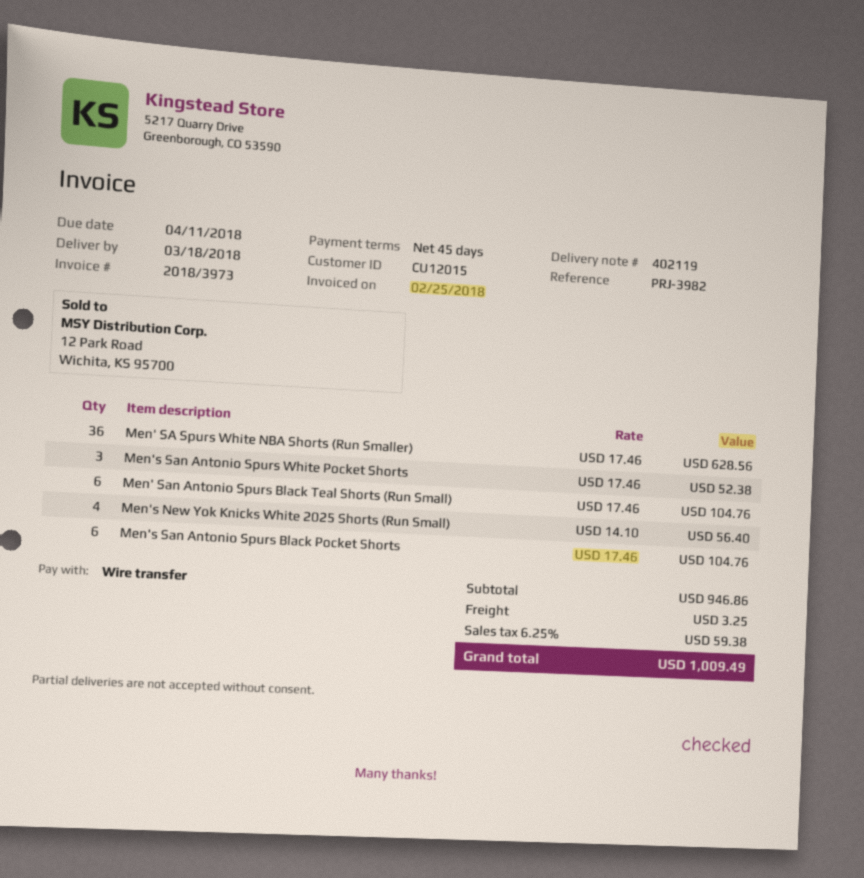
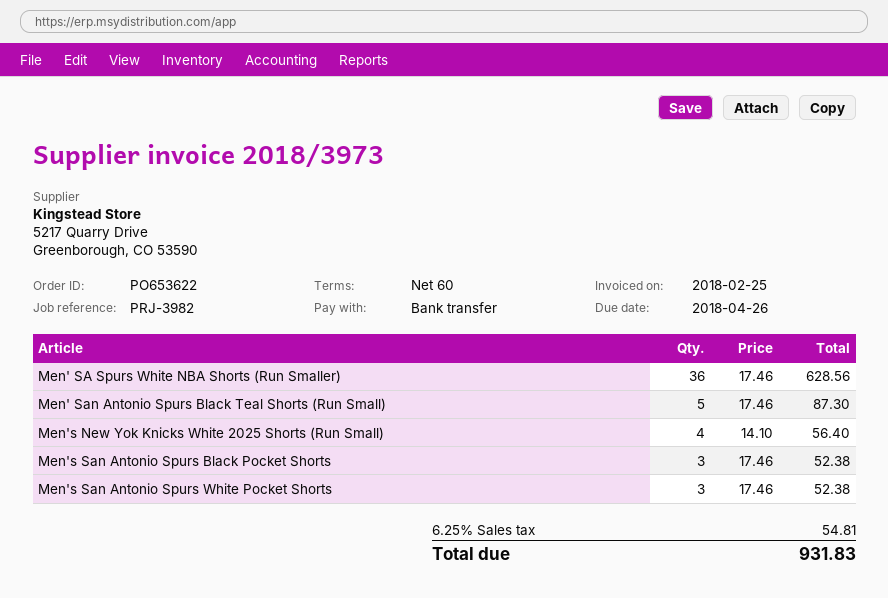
payment terms: 45 days -> 60 days
due date: 2018-04-11 -> 2018-04-26
Men' San Antonio Spurs Black Teal Shorts (Run Small): 6 x 17.46 = 104.76 -> 5 x 17.46 = 87.30
Men's San Antonio Spurs Black Pocket Shorts: 6 x 17.46 = 104.76 -> 3 x 17.46 = 52.38
shipping: 3.25 -> none
tax: 6.25% = 59.38 -> 6.25% = 54.81
total: 1009.49 -> 931.83

